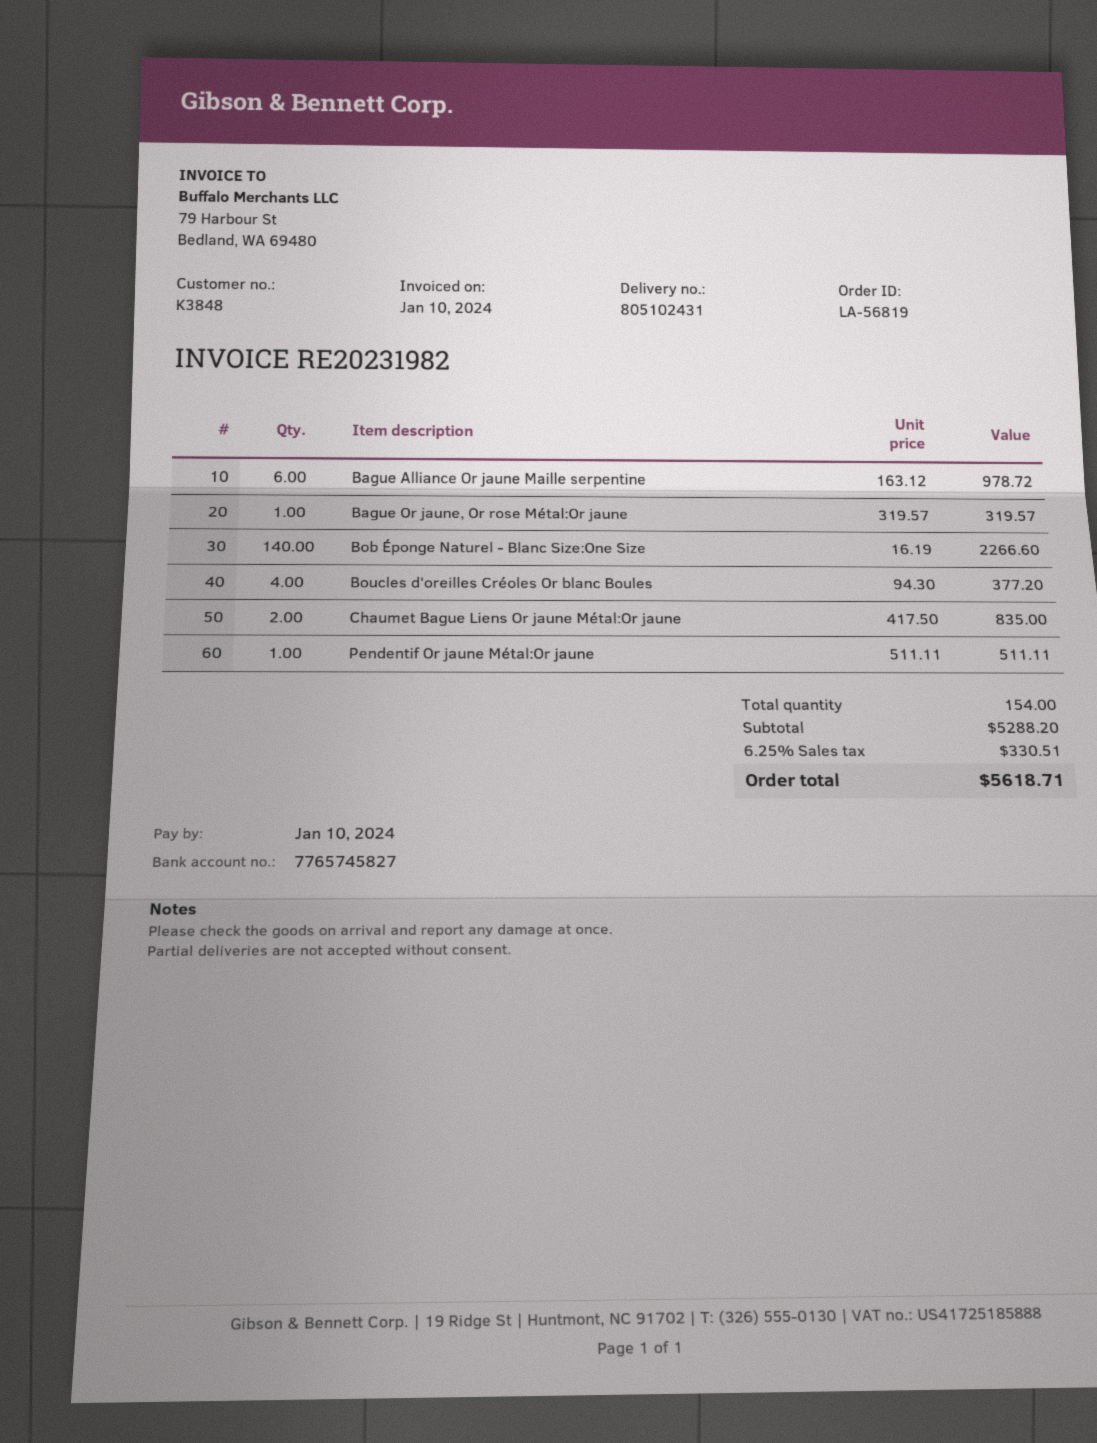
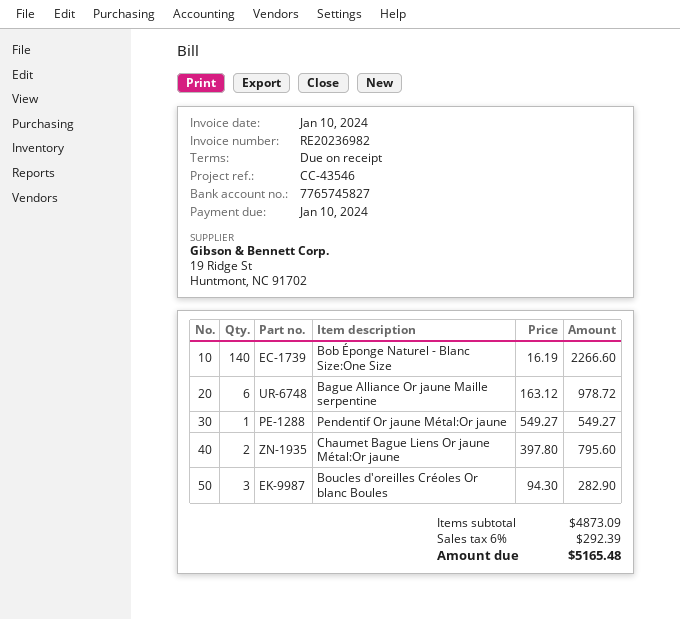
invoice number: RE20231982 -> RE20236982
Bague Or jaune, Or rose Métal:Or jaune: 1 x 319.57 = 319.57 -> none
Boucles d'oreilles Créoles Or blanc Boules: 4 x 94.30 = 377.20 -> 3 x 94.30 = 282.90
Chaumet Bague Liens Or jaune Métal:Or jaune: 2 x 417.50 = 835.00 -> 2 x 397.80 = 795.60
Pendentif Or jaune Métal:Or jaune: 1 x 511.11 = 511.11 -> 1 x 549.27 = 549.27
subtotal: 5288.20 -> 4873.09
tax: 6.25% = 330.51 -> 6% = 292.39
total: 5618.71 -> 5165.48

